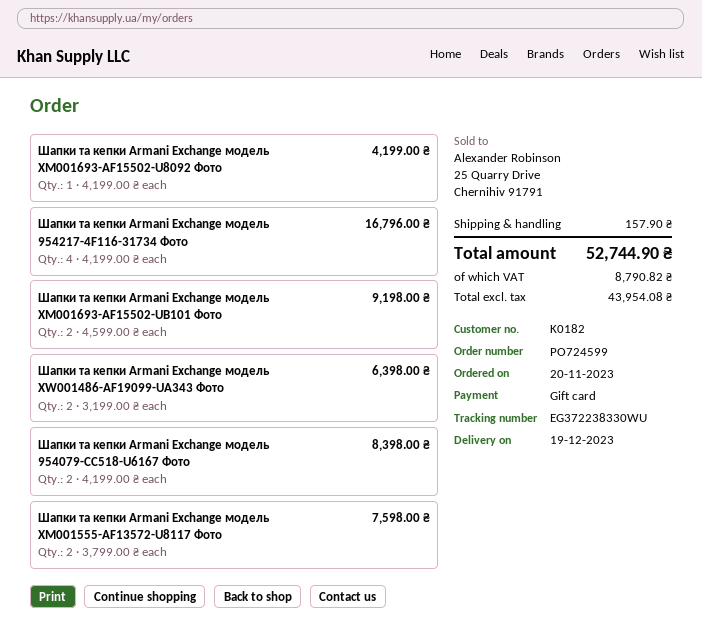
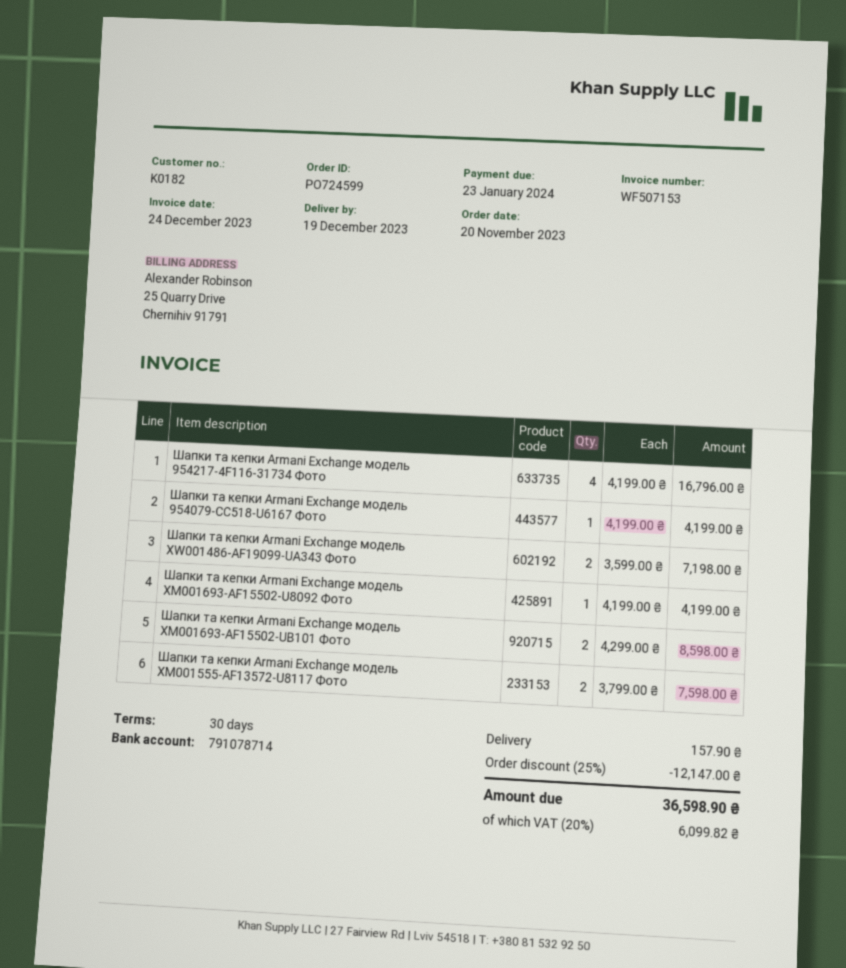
Шапки та кепки Armani Exchange модель XM001693-AF15502-UB101 Фото: 2 x 4599.00 = 9198.00 -> 2 x 4299.00 = 8598.00
Шапки та кепки Armani Exchange модель XW001486-AF19099-UA343 Фото: 2 x 3199.00 = 6398.00 -> 2 x 3599.00 = 7198.00
Шапки та кепки Armani Exchange модель 954079-CC518-U6167 Фото: 2 x 4199.00 = 8398.00 -> 1 x 4199.00 = 4199.00
discount: none -> 25% = 12147.00
tax: 8790.82 -> 6099.82
total: 52744.90 -> 36598.90

